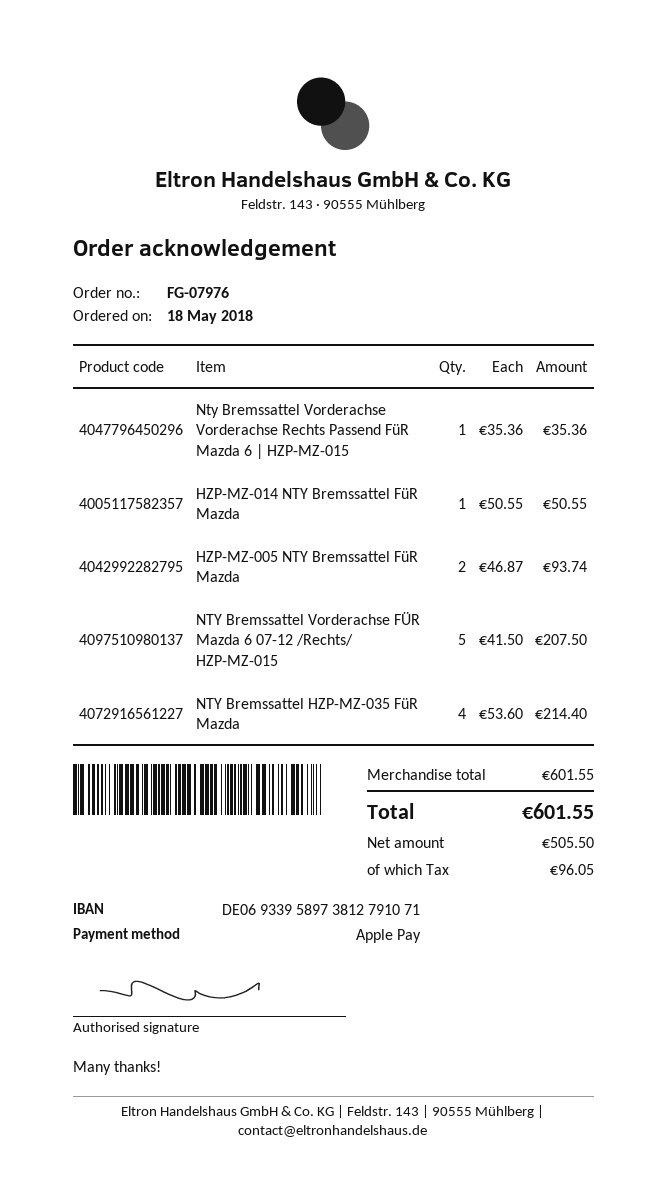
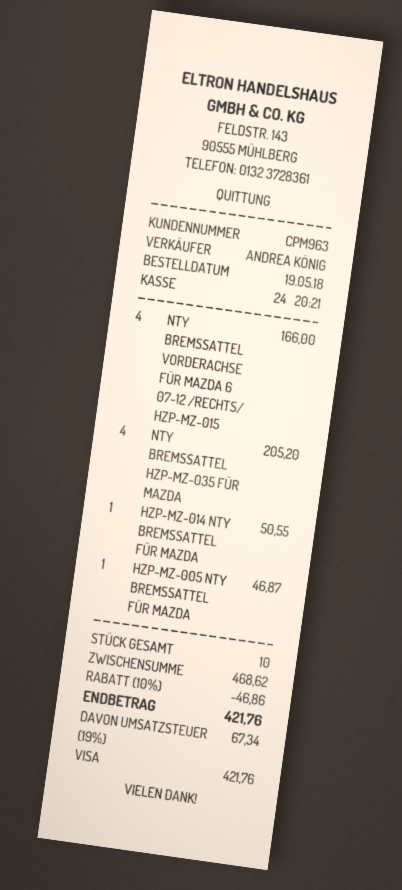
order date: 2018-05-18 -> 2018-05-19
payment method: Apple Pay -> Visa
Nty Bremssattel Vorderachse Vorderachse Rechts Passend FüR Mazda 6 | HZP-MZ-015: 1 for 35.36 -> none
HZP-MZ-005 NTY Bremssattel FüR Mazda: 2 for 93.74 -> 1 for 46.87
NTY Bremssattel Vorderachse FÜR Mazda 6 07-12 /Rechts/ HZP-MZ-015: 5 for 207.50 -> 4 for 166.00
NTY Bremssattel HZP-MZ-035 FüR Mazda: 4 for 214.40 -> 4 for 205.20
subtotal: 601.55 -> 468.62
discount: none -> 10% = 46.86
tax: 96.05 -> 67.34
total: 601.55 -> 421.76

